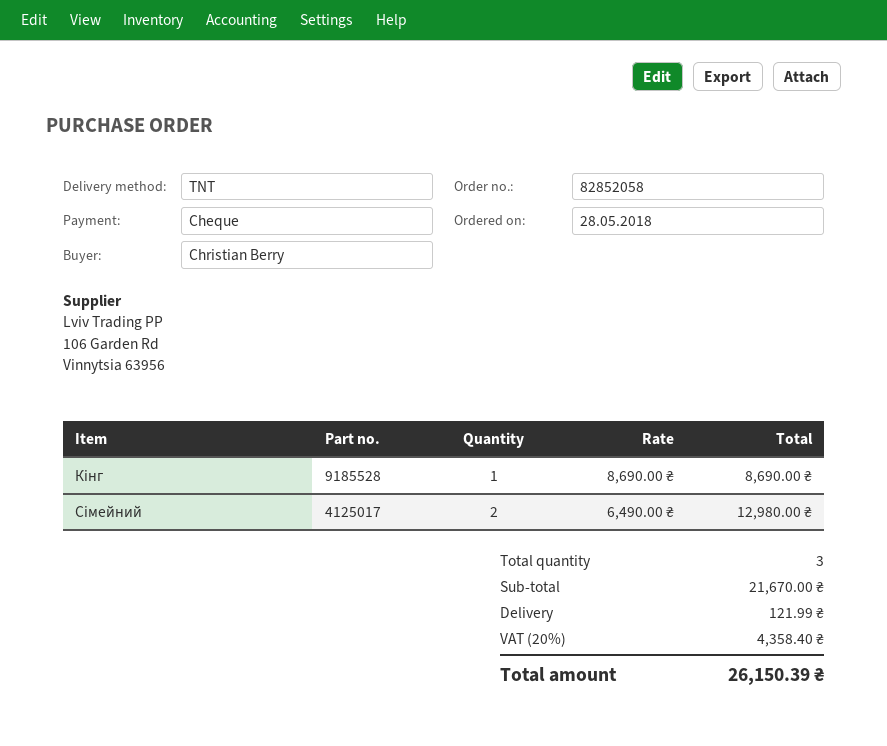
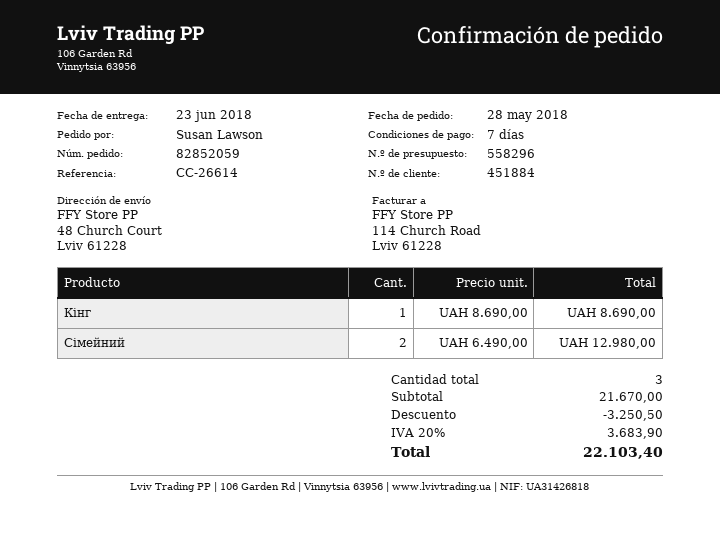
order number: 82852058 -> 82852059
ordered by: Christian Berry -> Susan Lawson
discount: none -> 3250.50
shipping: 121.99 -> none
tax: 20% = 4358.40 -> 20% = 3683.90
total: 26150.39 -> 22103.40

